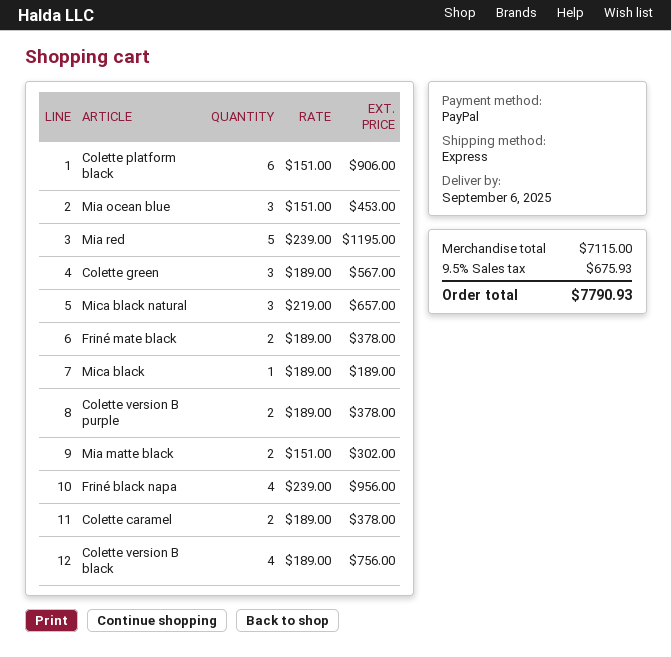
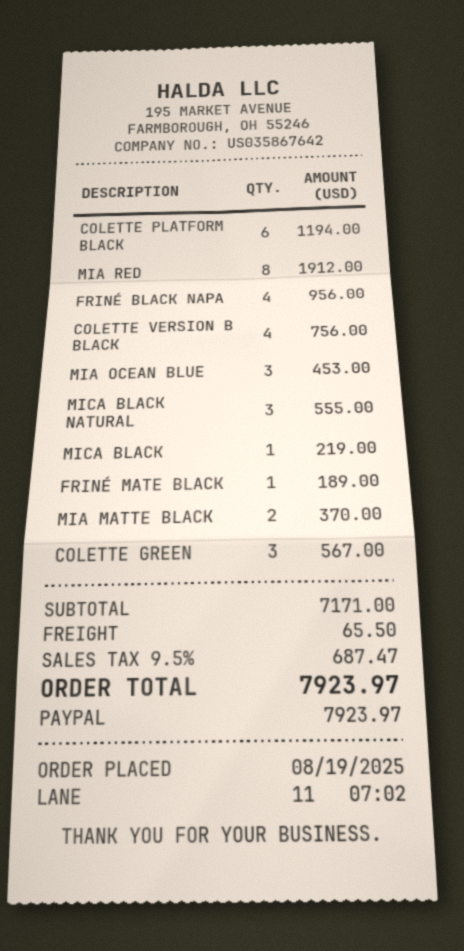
Colette platform black: 6 for 906.00 -> 6 for 1194.00
Mia red: 5 for 1195.00 -> 8 for 1912.00
Mica black natural: 3 for 657.00 -> 3 for 555.00
Friné mate black: 2 for 378.00 -> 1 for 189.00
Mica black: 1 for 189.00 -> 1 for 219.00
Colette version B purple: 2 for 378.00 -> none
Mia matte black: 2 for 302.00 -> 2 for 370.00
Colette caramel: 2 for 378.00 -> none
subtotal: 7115.00 -> 7171.00
shipping: none -> 65.50
tax: 9.5% = 675.93 -> 9.5% = 687.47
total: 7790.93 -> 7923.97

